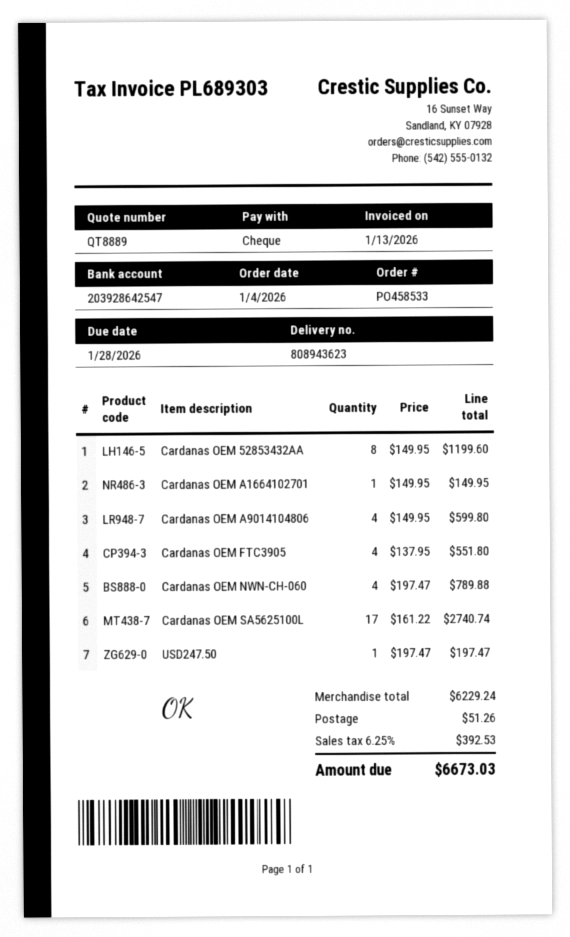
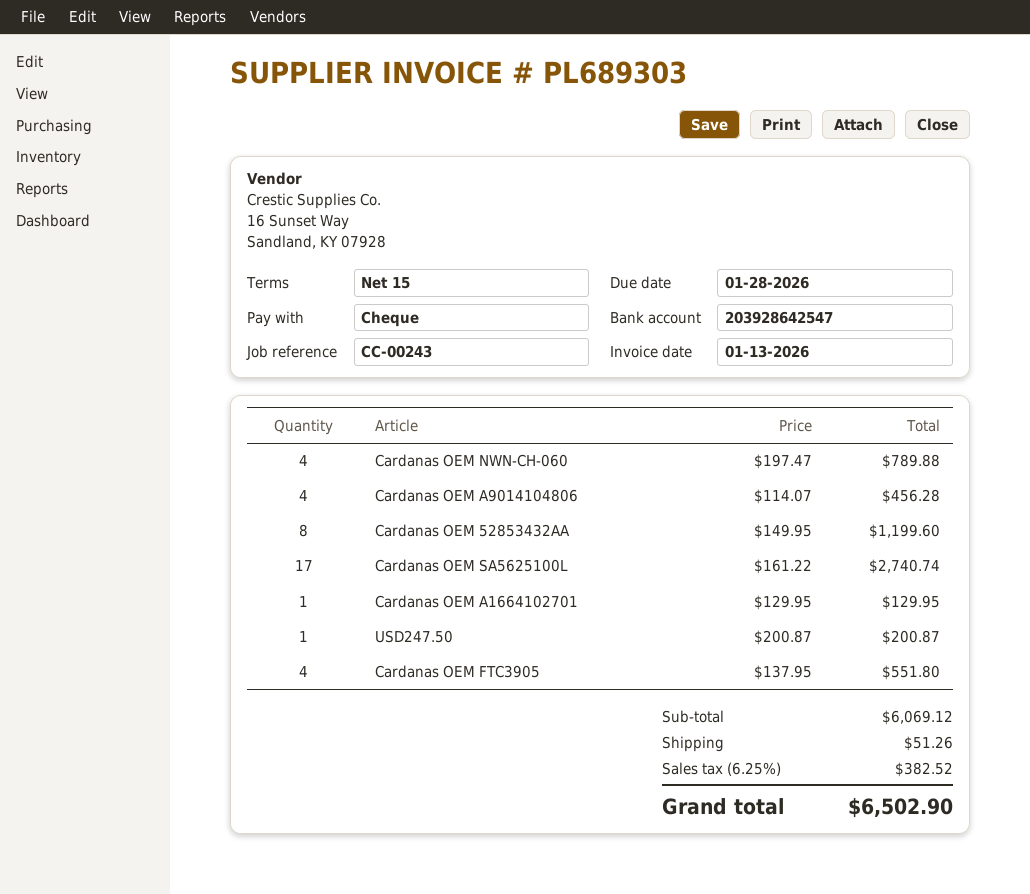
Cardanas OEM A1664102701: 1 x 149.95 = 149.95 -> 1 x 129.95 = 129.95
Cardanas OEM A9014104806: 4 x 149.95 = 599.80 -> 4 x 114.07 = 456.28
USD247.50: 1 x 197.47 = 197.47 -> 1 x 200.87 = 200.87
subtotal: 6229.24 -> 6069.12
tax: 6.25% = 392.53 -> 6.25% = 382.52
total: 6673.03 -> 6502.90

